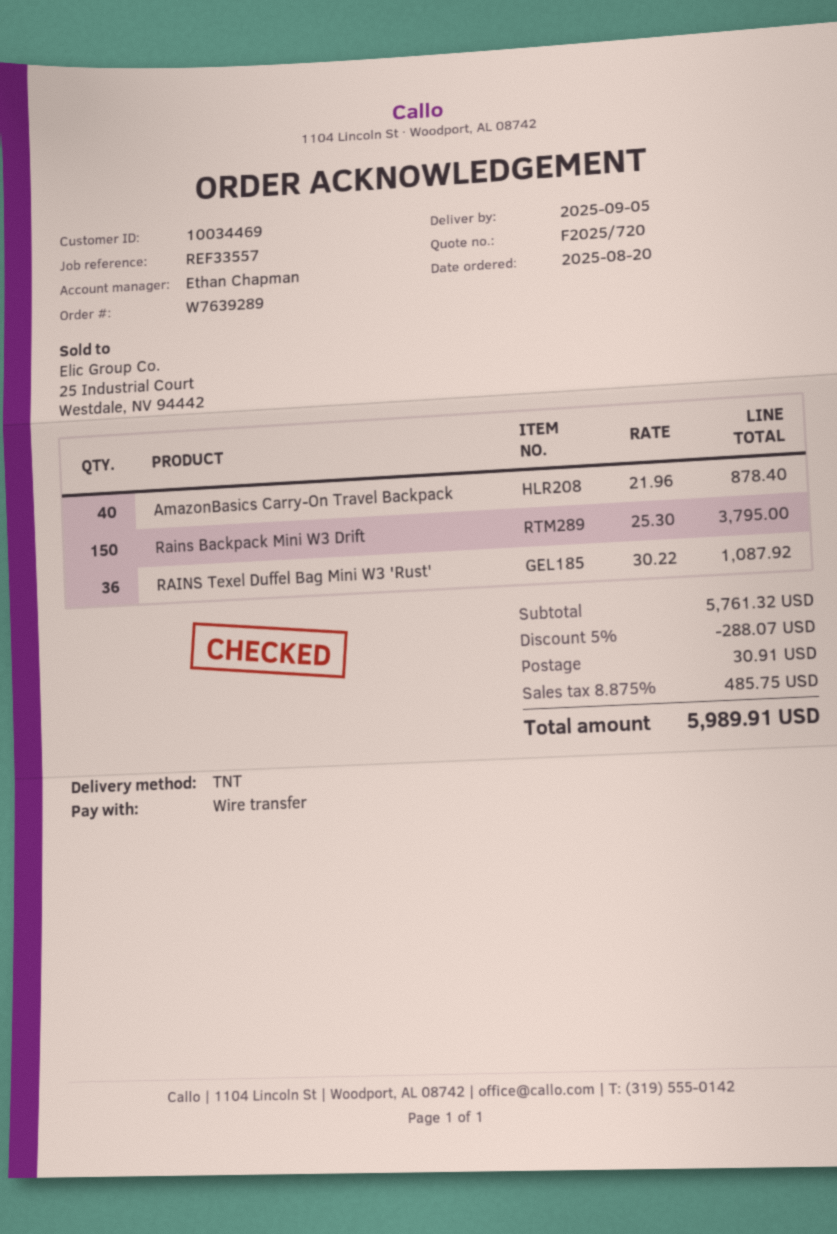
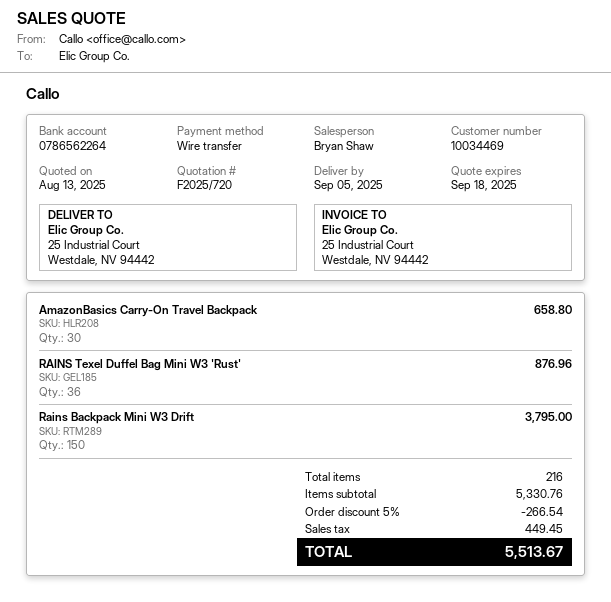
sales rep: Ethan Chapman -> Bryan Shaw
AmazonBasics Carry-On Travel Backpack: 40 for 878.40 -> 30 for 658.80
RAINS Texel Duffel Bag Mini W3 'Rust': 36 for 1087.92 -> 36 for 876.96
subtotal: 5761.32 -> 5330.76
discount: 5% = 288.07 -> 5% = 266.54
shipping: 30.91 -> none
tax: 485.75 -> 449.45
total: 5989.91 -> 5513.67

